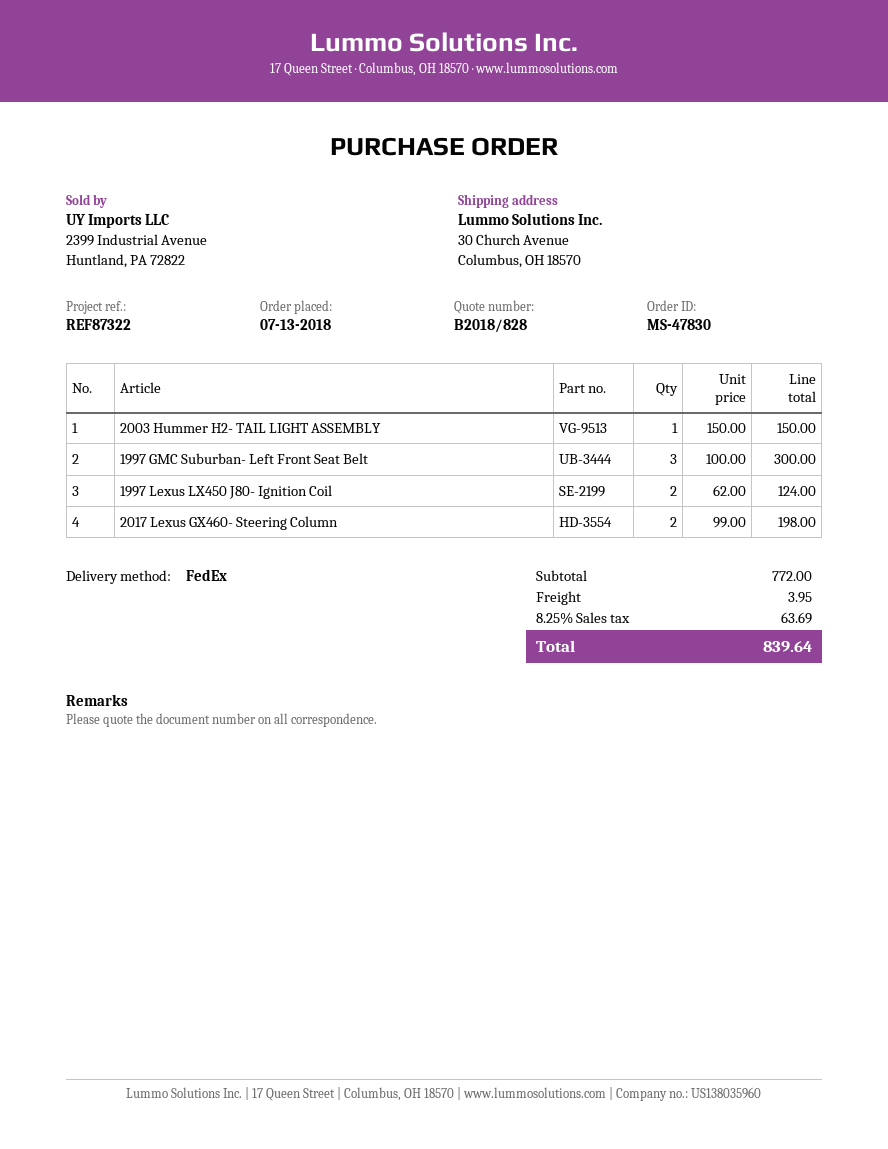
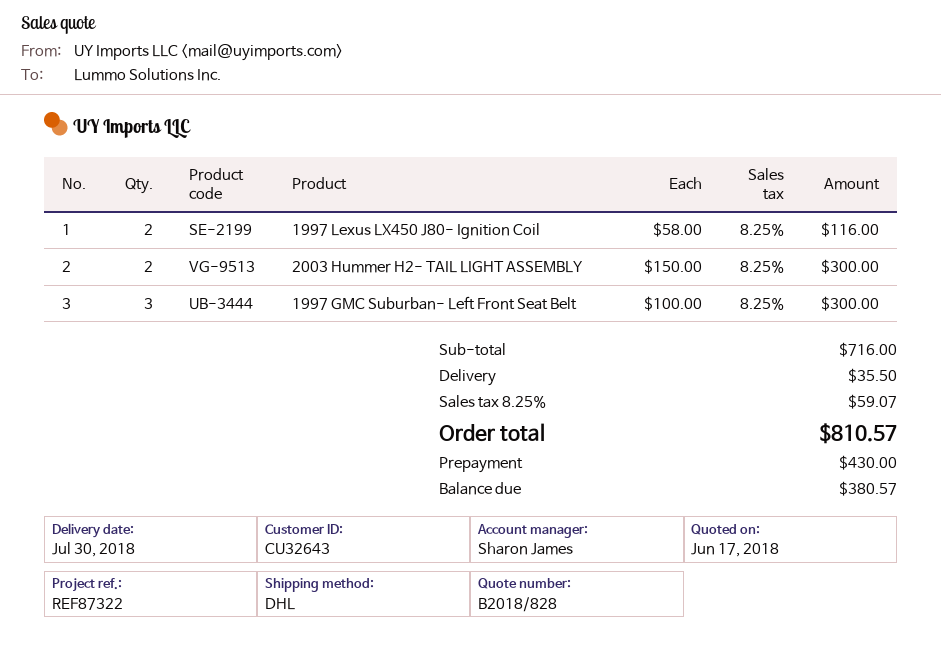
shipping method: FedEx -> DHL
2003 Hummer H2- TAIL LIGHT ASSEMBLY: 1 x 150.00 = 150.00 -> 2 x 150.00 = 300.00
1997 Lexus LX450 J80- Ignition Coil: 2 x 62.00 = 124.00 -> 2 x 58.00 = 116.00
2017 Lexus GX460- Steering Column: 2 x 99.00 = 198.00 -> none
subtotal: 772.00 -> 716.00
shipping: 3.95 -> 35.50
tax: 8.25% = 63.69 -> 8.25% = 59.07
total: 839.64 -> 810.57

